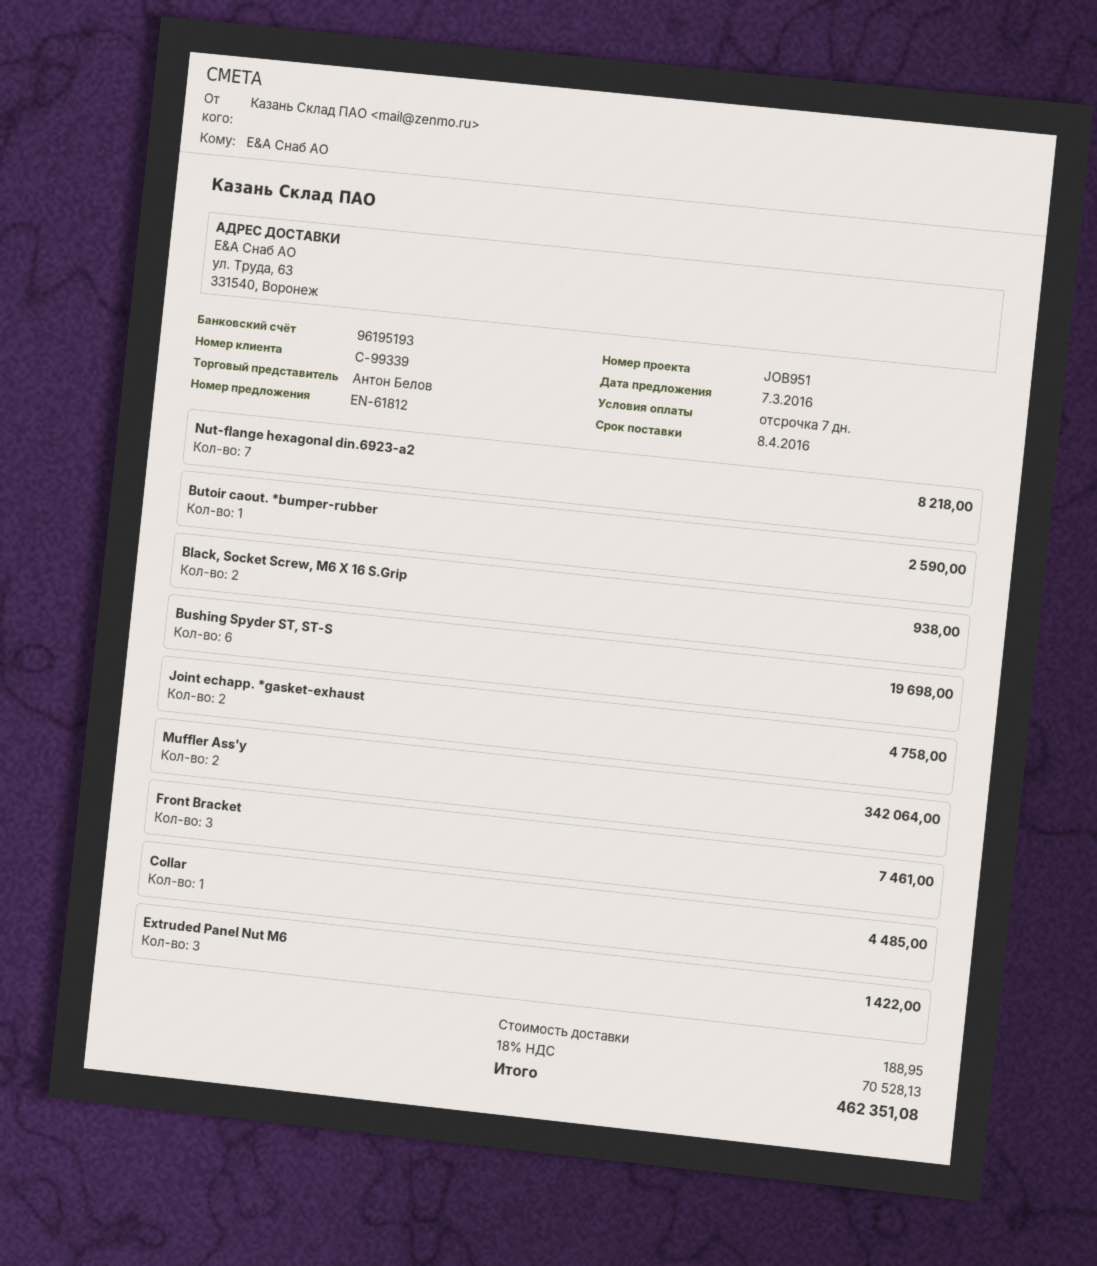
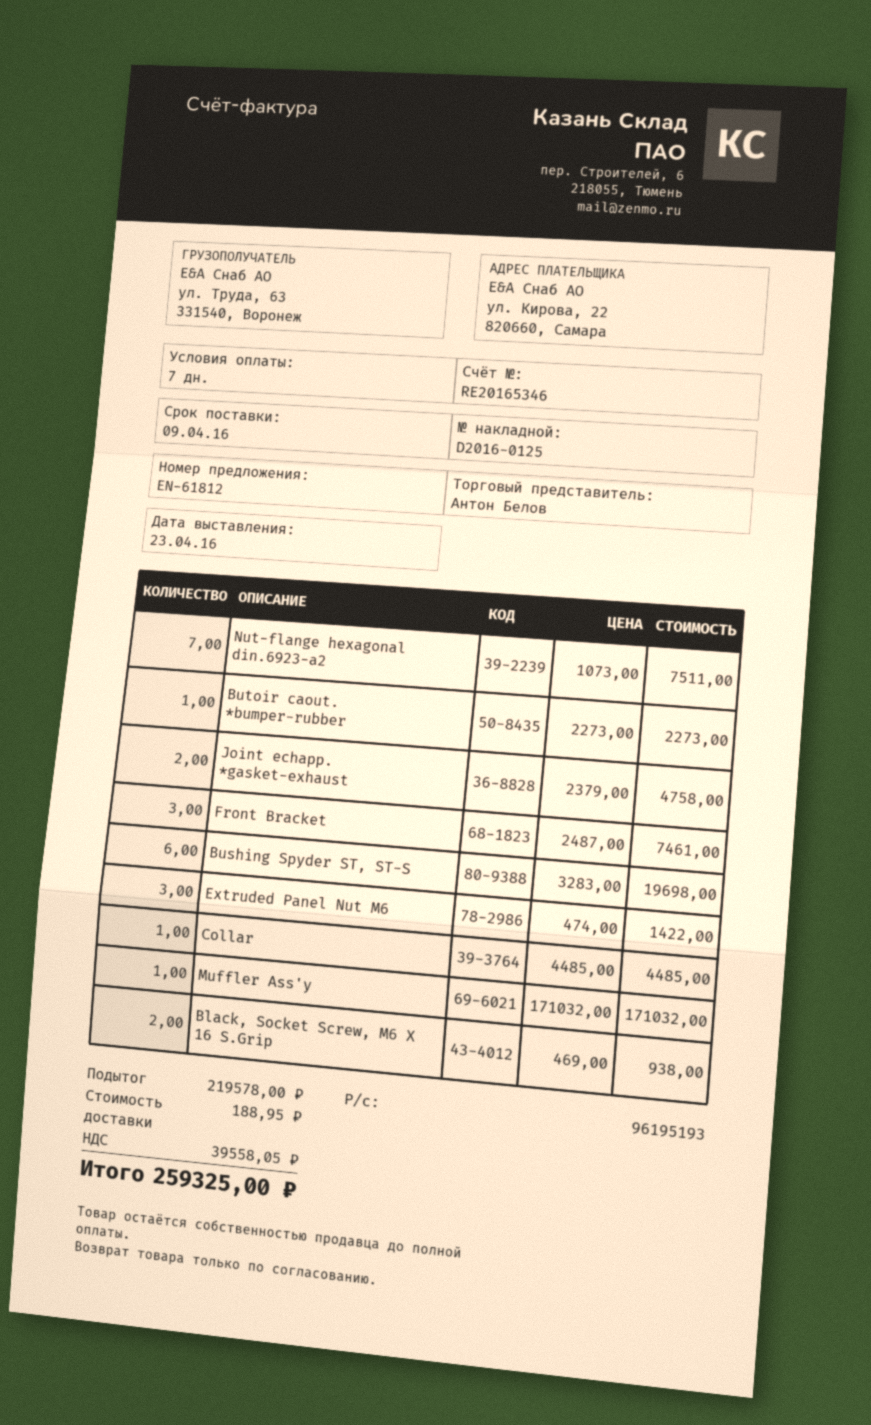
delivery date: 2016-04-08 -> 2016-04-09
Nut-flange hexagonal din.6923-a2: 7 for 8218.00 -> 7 for 7511.00
Butoir caout. *bumper-rubber: 1 for 2590.00 -> 1 for 2273.00
Muffler Ass'y: 2 for 342064.00 -> 1 for 171032.00
tax: 70528.13 -> 39558.05
total: 462351.08 -> 259325.00

